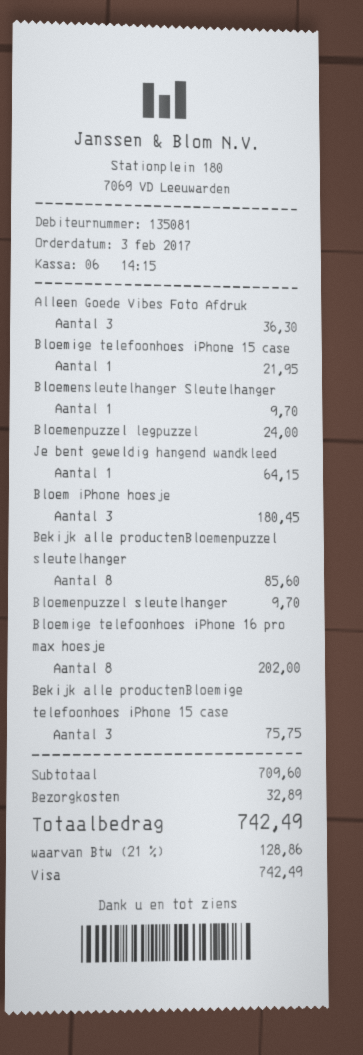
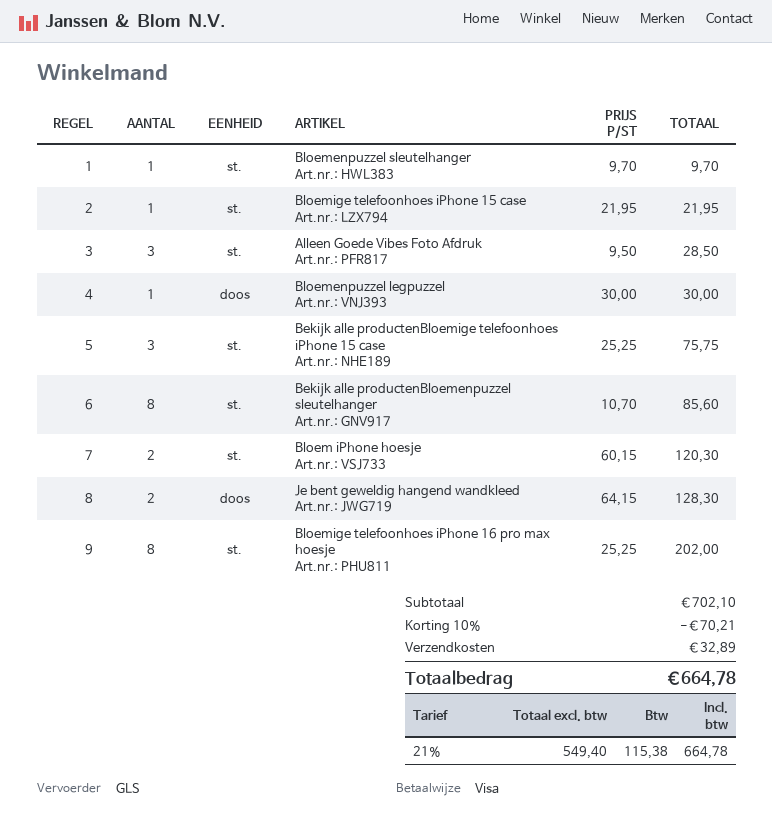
Alleen Goede Vibes Foto Afdruk: 3 for 36.30 -> 3 for 28.50
Bloemensleutelhanger Sleutelhanger: 1 for 9.70 -> none
Bloemenpuzzel legpuzzel: 1 for 24.00 -> 1 for 30.00
Je bent geweldig hangend wandkleed: 1 for 64.15 -> 2 for 128.30
Bloem iPhone hoesje: 3 for 180.45 -> 2 for 120.30
subtotal: 709.60 -> 702.10
discount: none -> 10% = 70.21
tax: 21% = 128.86 -> 21% = 115.38
total: 742.49 -> 664.78

